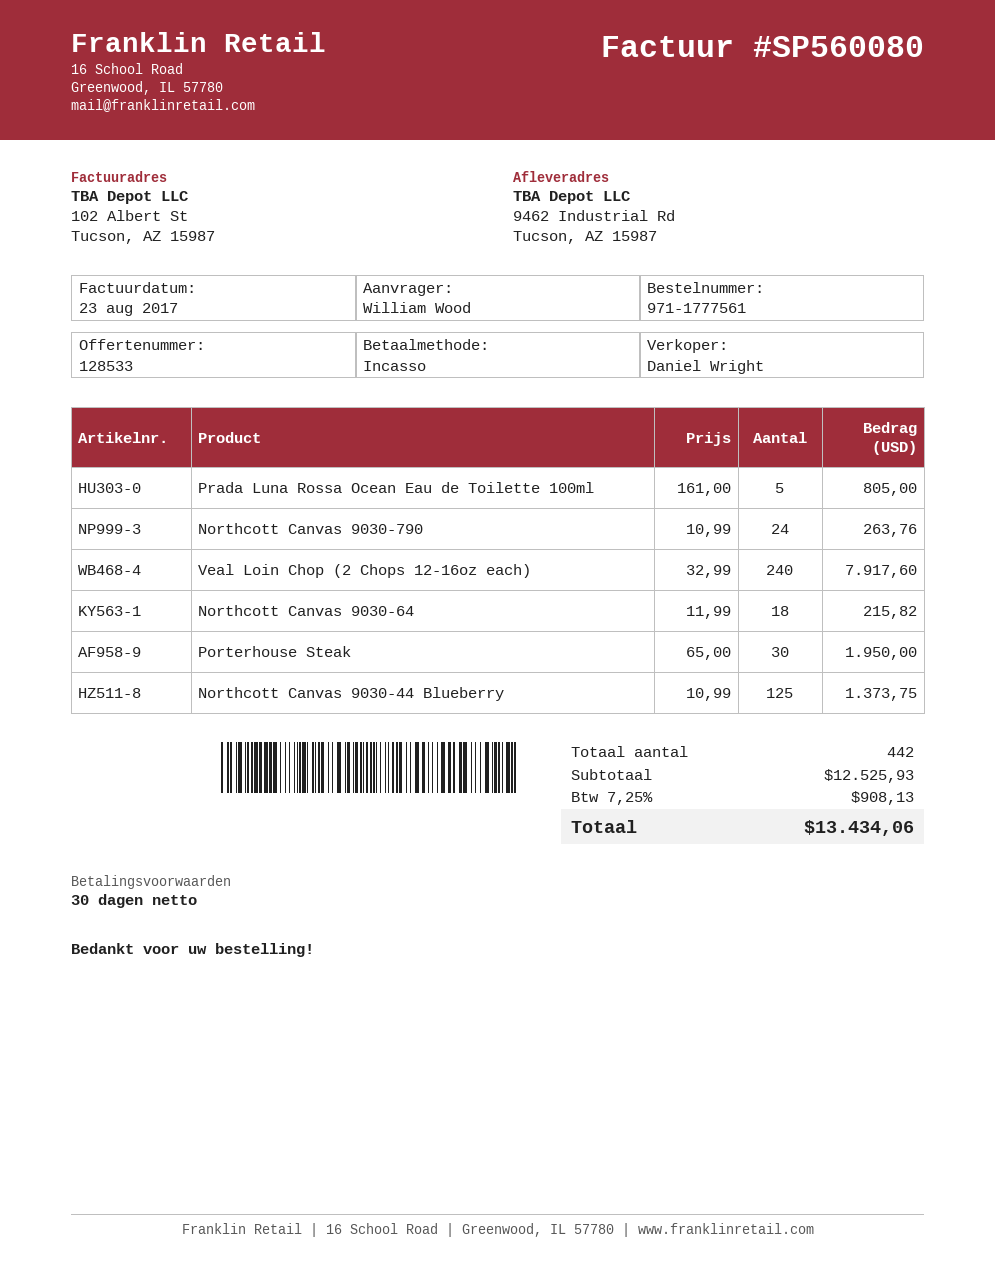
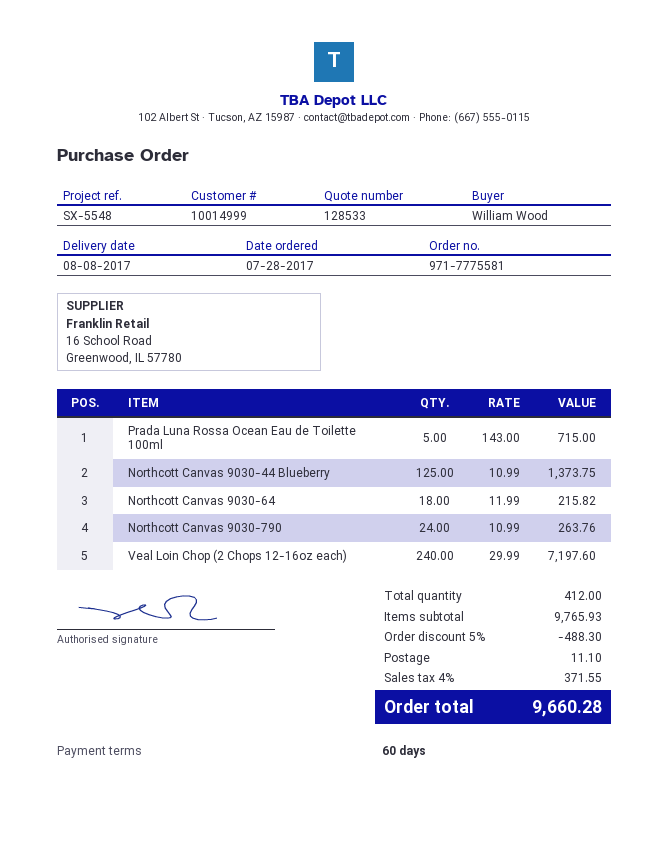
order number: 971-1777561 -> 971-7775581
payment terms: 30 days -> 60 days
Prada Luna Rossa Ocean Eau de Toilette 100ml: 5 x 161.00 = 805.00 -> 5 x 143.00 = 715.00
Veal Loin Chop (2 Chops 12-16oz each): 240 x 32.99 = 7917.60 -> 240 x 29.99 = 7197.60
Porterhouse Steak: 30 x 65.00 = 1950.00 -> none
total quantity: 442 -> 412
subtotal: 12525.93 -> 9765.93
discount: none -> 5% = 488.30
shipping: none -> 11.10
tax: 7.25% = 908.13 -> 4% = 371.55
total: 13434.06 -> 9660.28

